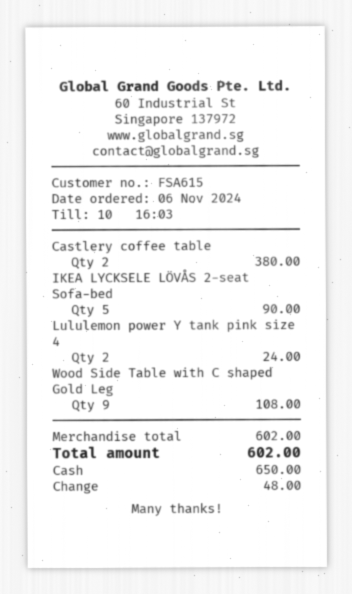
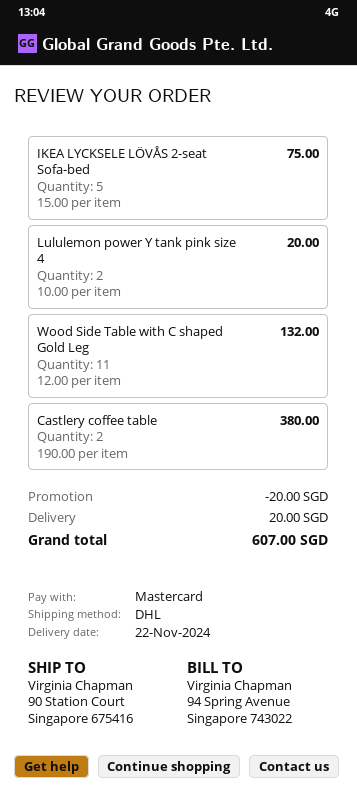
payment method: cash -> Mastercard
IKEA LYCKSELE LÖVÅS 2-seat Sofa-bed: 5 for 90.00 -> 5 for 75.00
Lululemon power Y tank pink size 4: 2 for 24.00 -> 2 for 20.00
Wood Side Table with C shaped Gold Leg: 9 for 108.00 -> 11 for 132.00
discount: none -> 20.00
shipping: none -> 20.00
total: 602.00 -> 607.00

